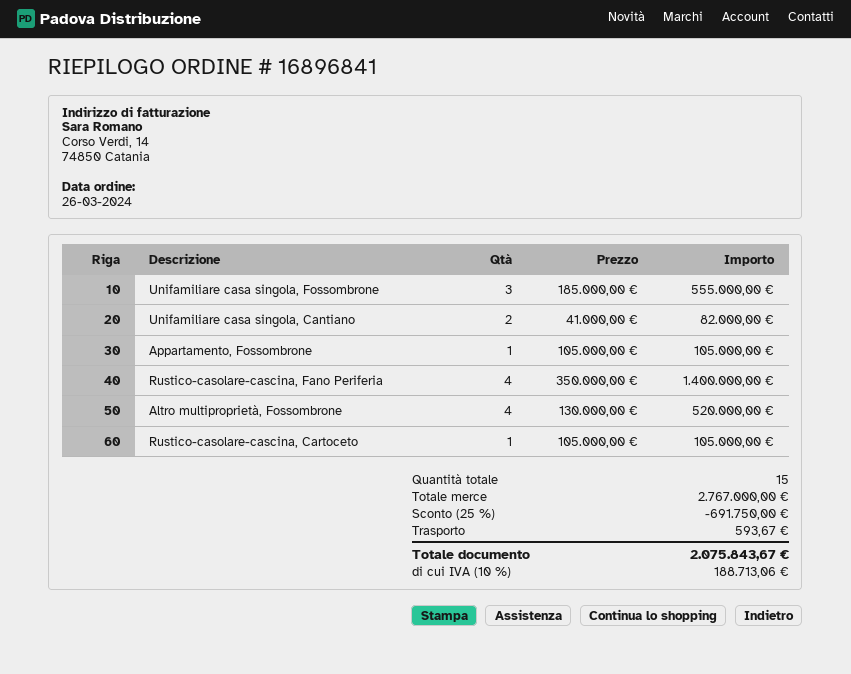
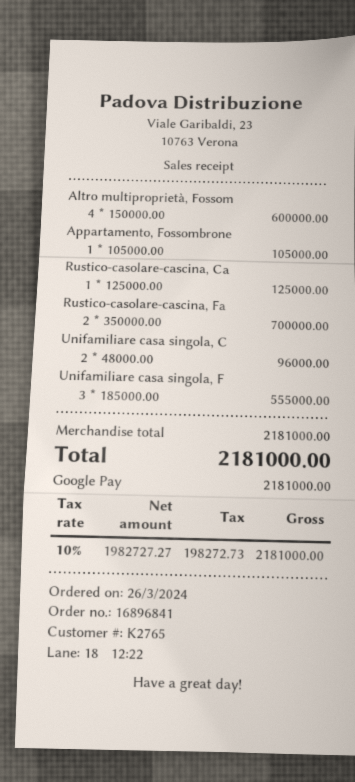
Unifamiliare casa singola, Cantiano: 2 x 41000.00 = 82000.00 -> 2 x 48000.00 = 96000.00
Rustico-casolare-cascina, Fano Periferia: 4 x 350000.00 = 1400000.00 -> 2 x 350000.00 = 700000.00
Altro multiproprietà, Fossombrone: 4 x 130000.00 = 520000.00 -> 4 x 150000.00 = 600000.00
Rustico-casolare-cascina, Cartoceto: 1 x 105000.00 = 105000.00 -> 1 x 125000.00 = 125000.00
subtotal: 2767000.00 -> 2181000.00
discount: 25% = 691750.00 -> none
shipping: 593.67 -> none
tax: 10% = 188713.06 -> 10% = 198272.73
total: 2075843.67 -> 2181000.00

